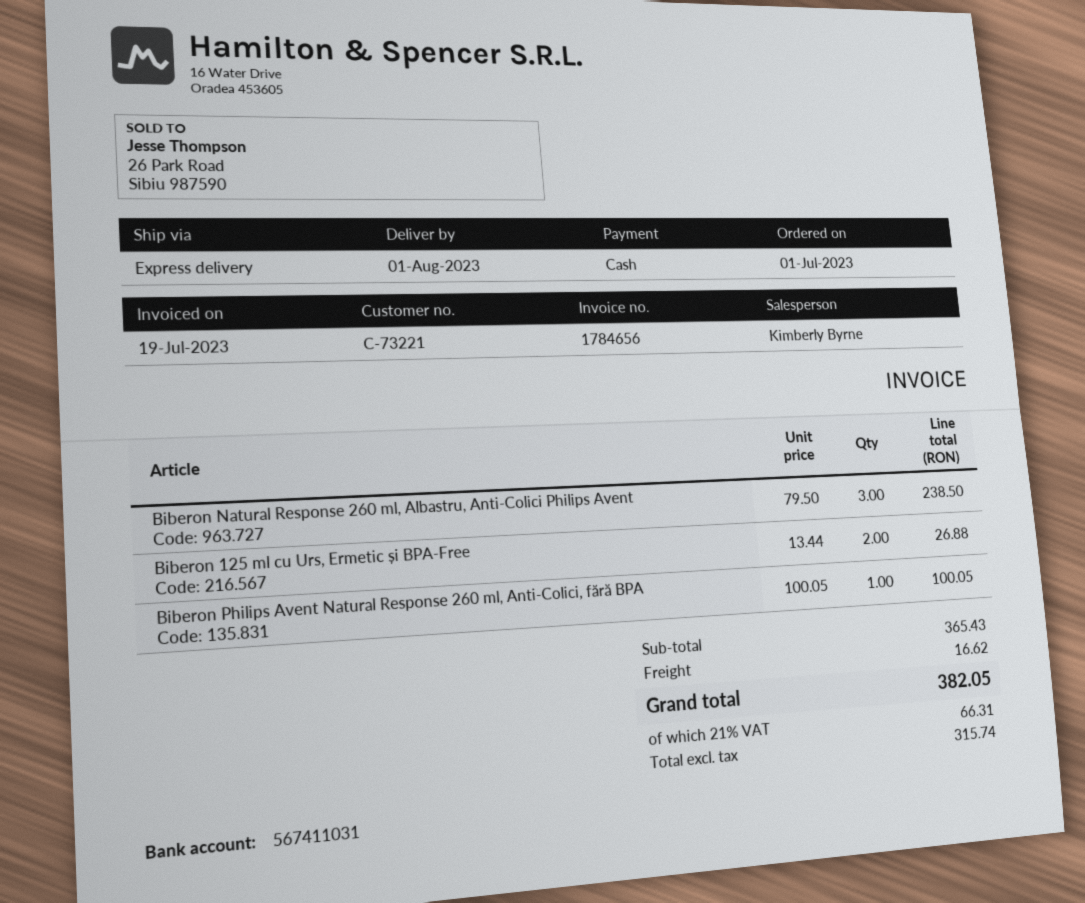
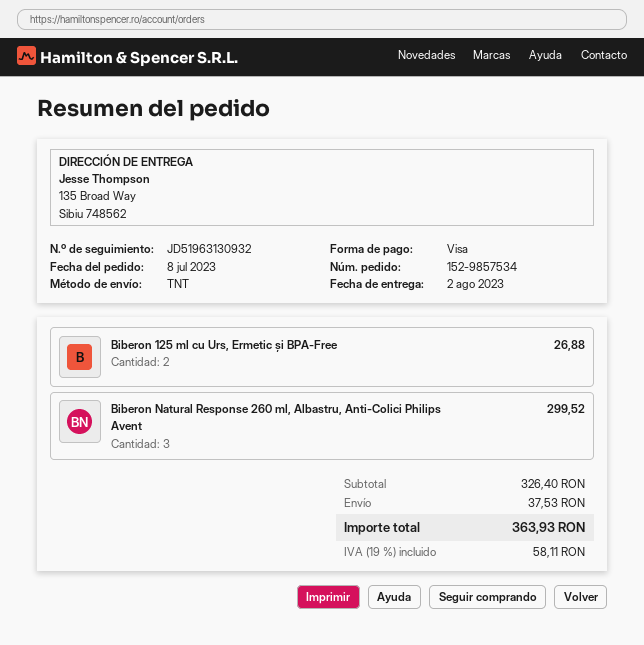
order date: 2023-07-01 -> 2023-07-08
delivery date: 2023-08-01 -> 2023-08-02
payment method: cash -> Visa
shipping method: express -> TNT
Biberon Natural Response 260 ml, Albastru, Anti-Colici Philips Avent: 3 for 238.50 -> 3 for 299.52
Biberon Philips Avent Natural Response 260 ml, Anti-Colici, fără BPA: 1 for 100.05 -> none
subtotal: 365.43 -> 326.40
shipping: 16.62 -> 37.53
tax: 21% = 66.31 -> 19% = 58.11
total: 382.05 -> 363.93

